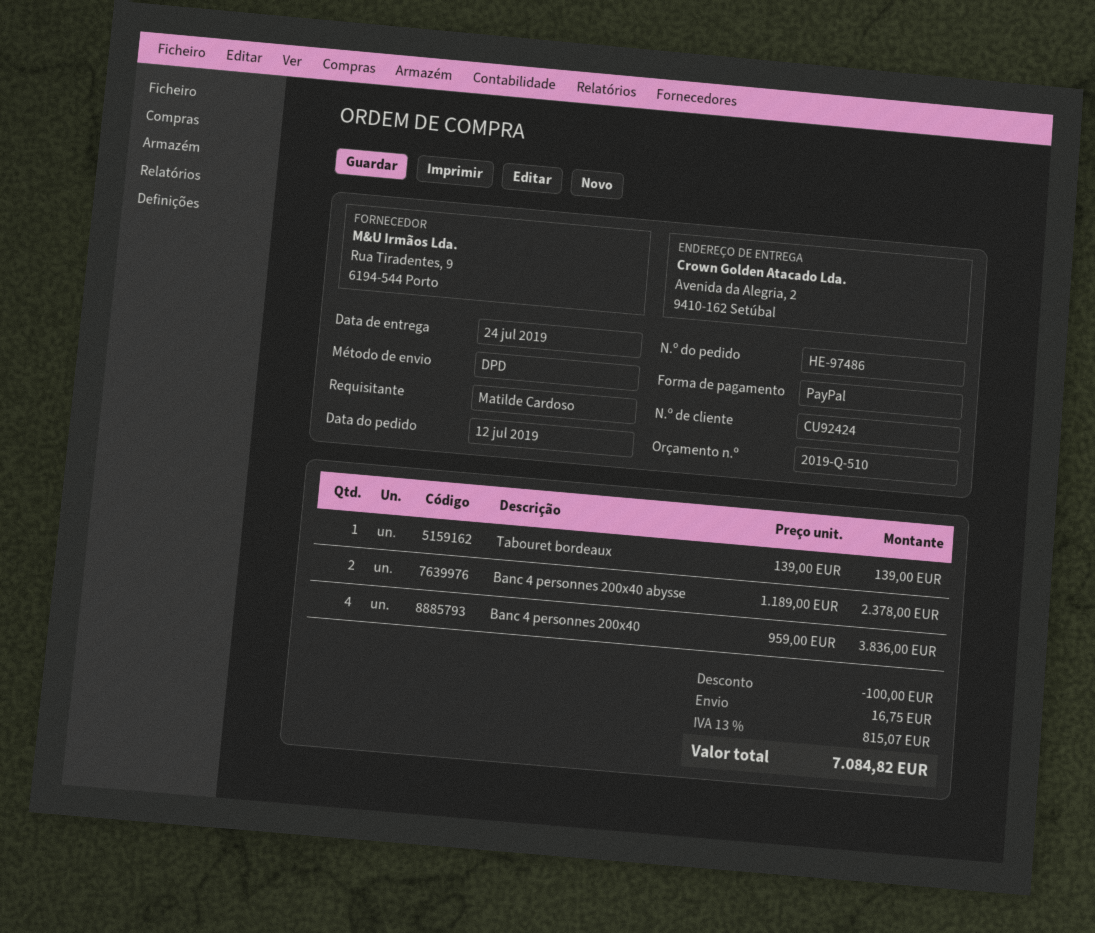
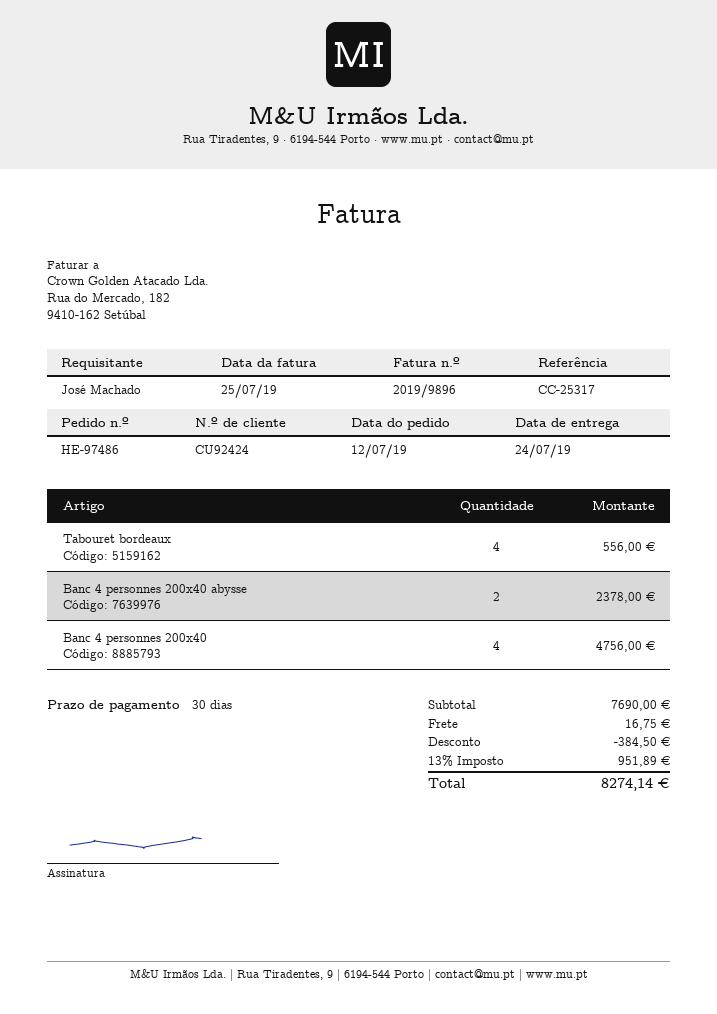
ordered by: Matilde Cardoso -> José Machado
Tabouret bordeaux: 1 for 139.00 -> 4 for 556.00
Banc 4 personnes 200x40: 4 for 3836.00 -> 4 for 4756.00
discount: 100.00 -> 384.50
tax: 13% = 815.07 -> 13% = 951.89
total: 7084.82 -> 8274.14

